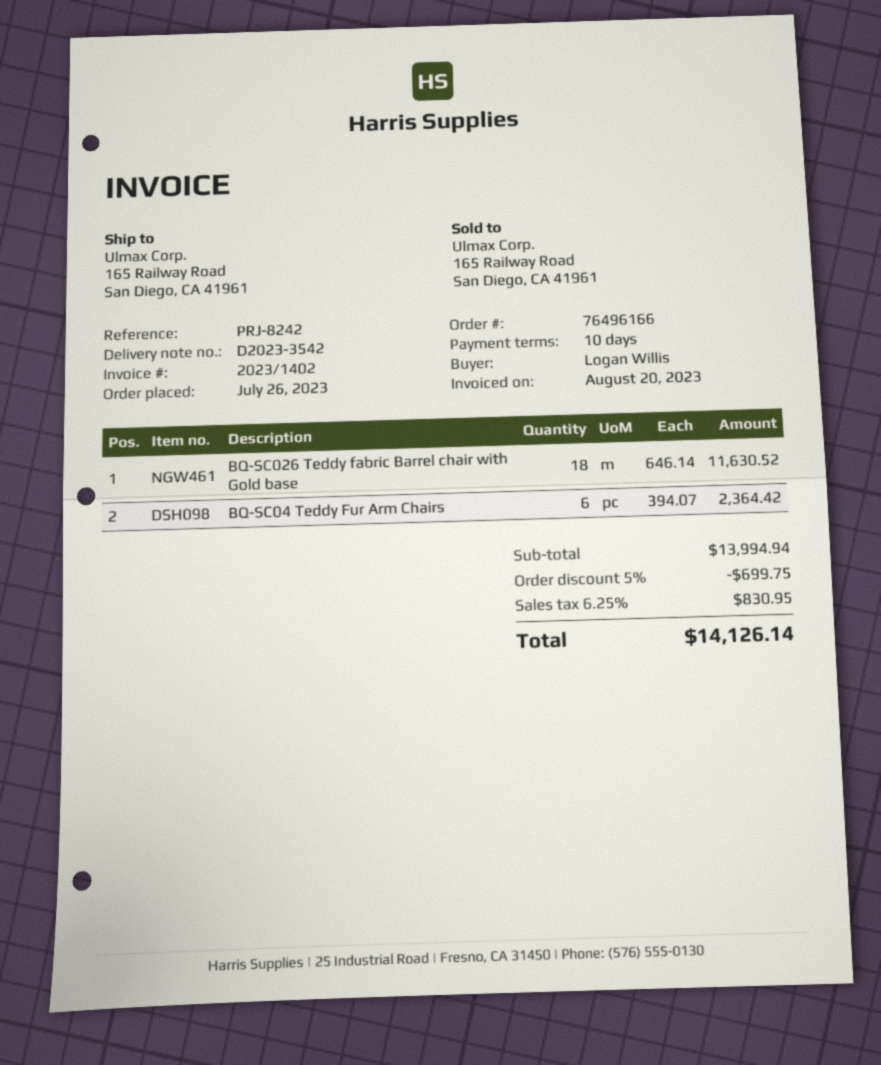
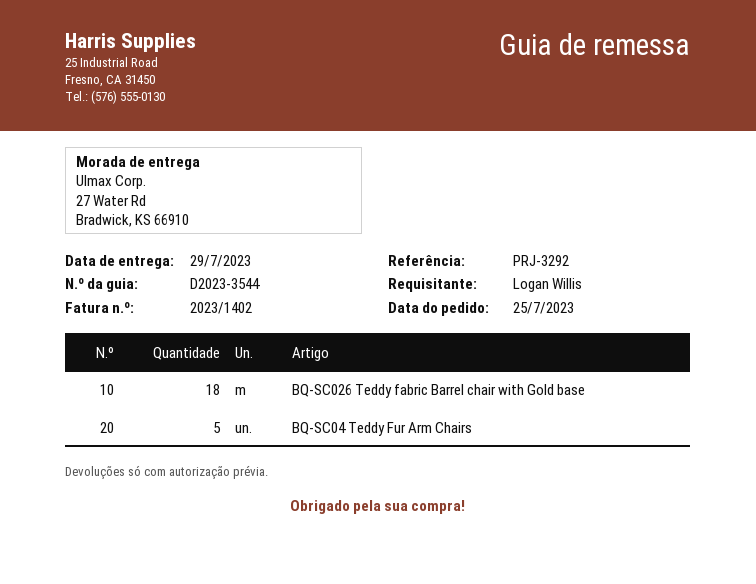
order date: 2023-07-26 -> 2023-07-25
delivery note number: D2023-3542 -> D2023-3544
reference: PRJ-8242 -> PRJ-3292
ship to: 165 Railway Road, San Diego, CA 41961 -> 27 Water Rd, Bradwick, KS 66910
BQ-SC04 Teddy Fur Arm Chairs: 6 -> 5

